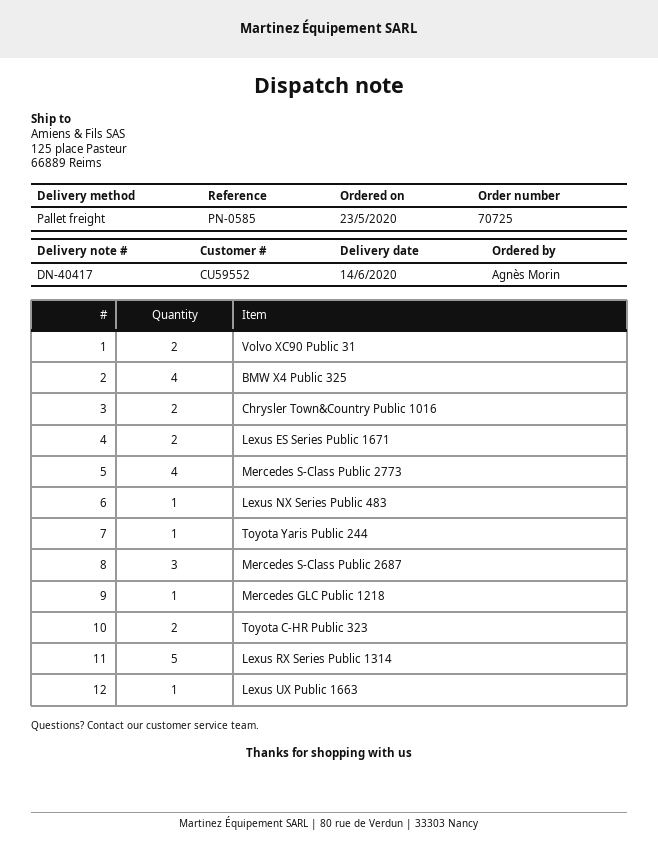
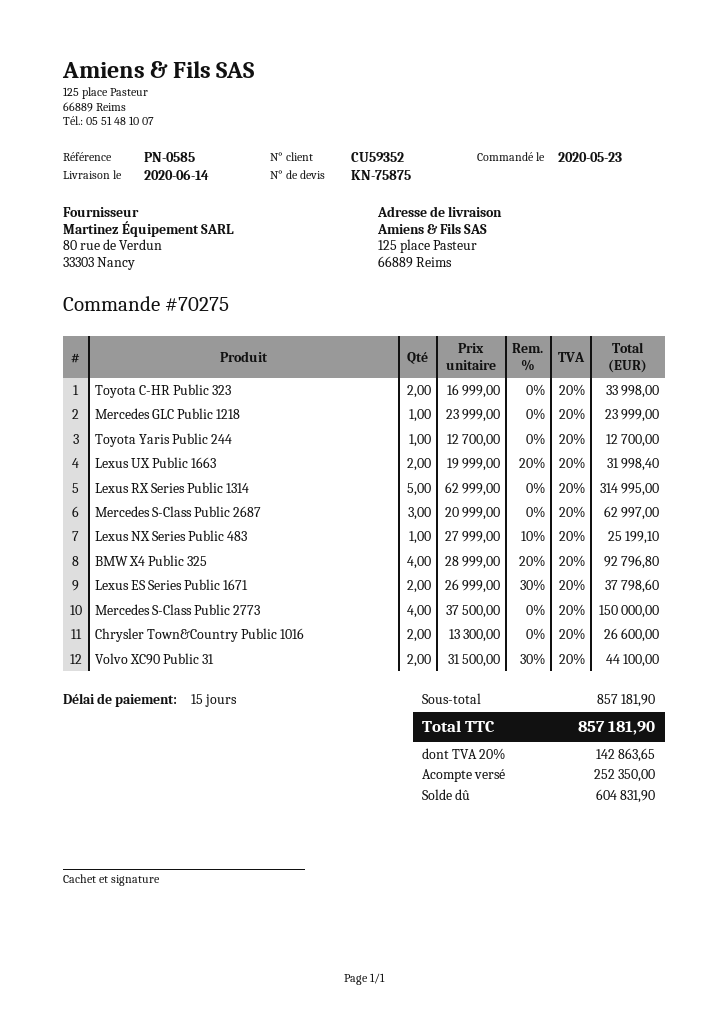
order number: 70725 -> 70275
customer number: CU59552 -> CU59352
Lexus UX Public 1663: 1 -> 2

